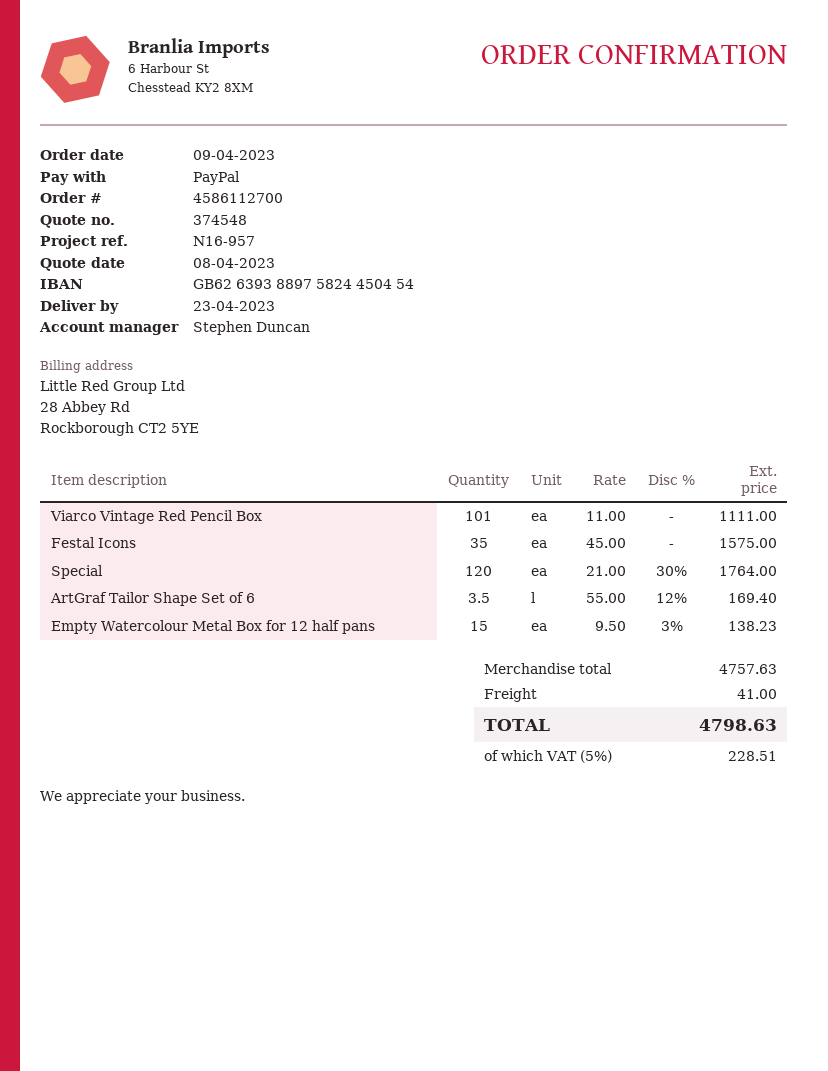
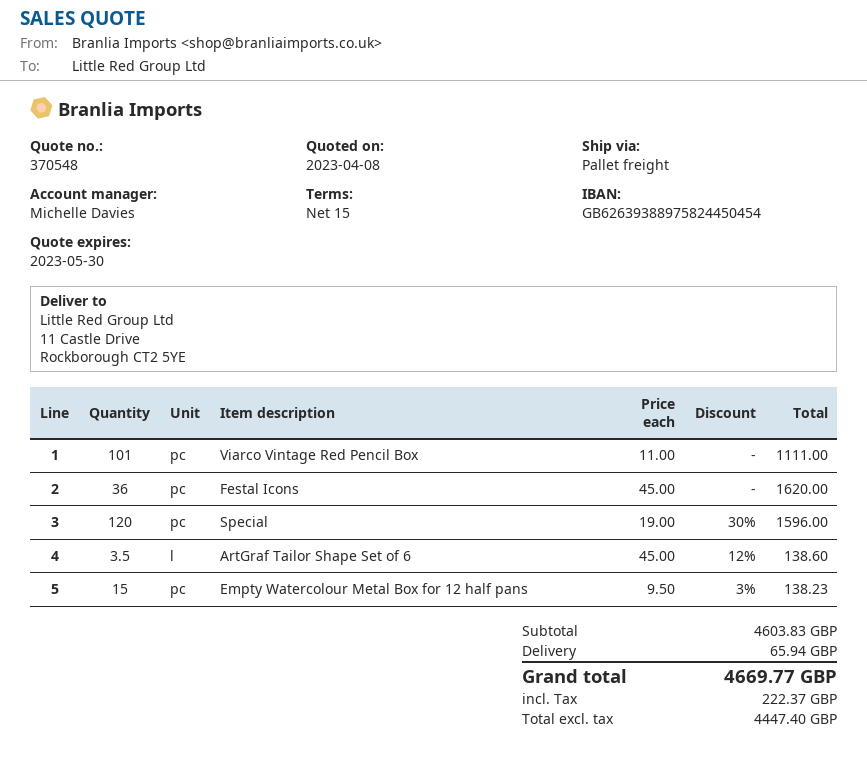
quote number: 374548 -> 370548
sales rep: Stephen Duncan -> Michelle Davies
Festal Icons: 35 x 45.00 = 1575.00 -> 36 x 45.00 = 1620.00
Special: 120 x 21.00 - 30% = 1764.00 -> 120 x 19.00 - 30% = 1596.00
ArtGraf Tailor Shape Set of 6: 3.5 x 55.00 - 12% = 169.40 -> 3.5 x 45.00 - 12% = 138.60
subtotal: 4757.63 -> 4603.83
shipping: 41.00 -> 65.94
tax: 228.51 -> 222.37
total: 4798.63 -> 4669.77

